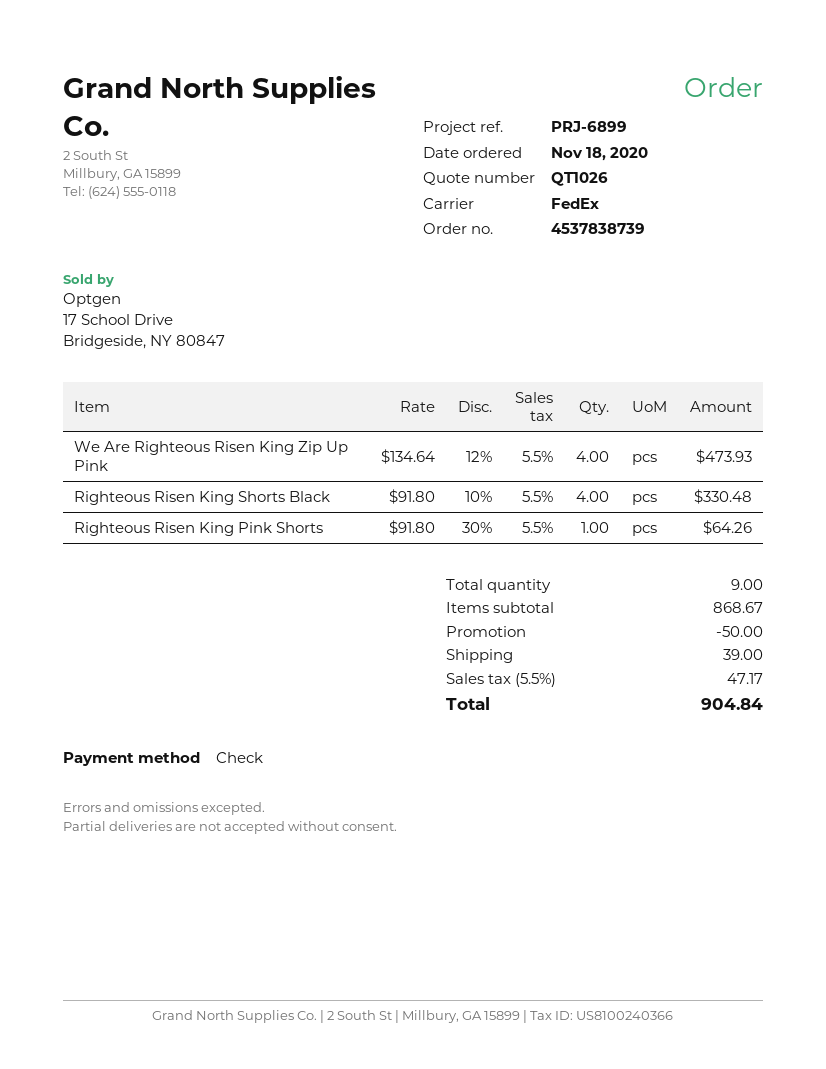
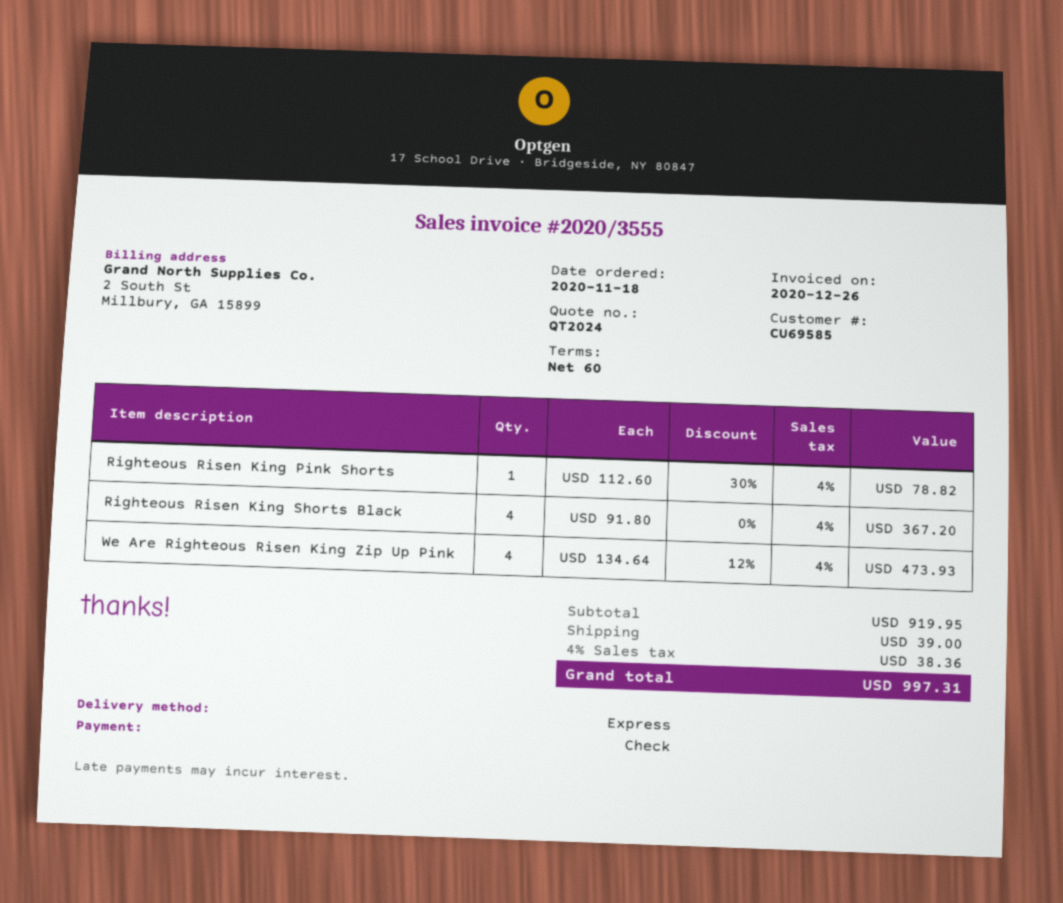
quote number: QT1026 -> QT2024
shipping method: FedEx -> express
Righteous Risen King Shorts Black: 4 x 91.80 - 10% = 330.48 -> 4 x 91.80 = 367.20
Righteous Risen King Pink Shorts: 1 x 91.80 - 30% = 64.26 -> 1 x 112.60 - 30% = 78.82
subtotal: 868.67 -> 919.95
discount: 50.00 -> none
tax: 5.5% = 47.17 -> 4% = 38.36
total: 904.84 -> 997.31

